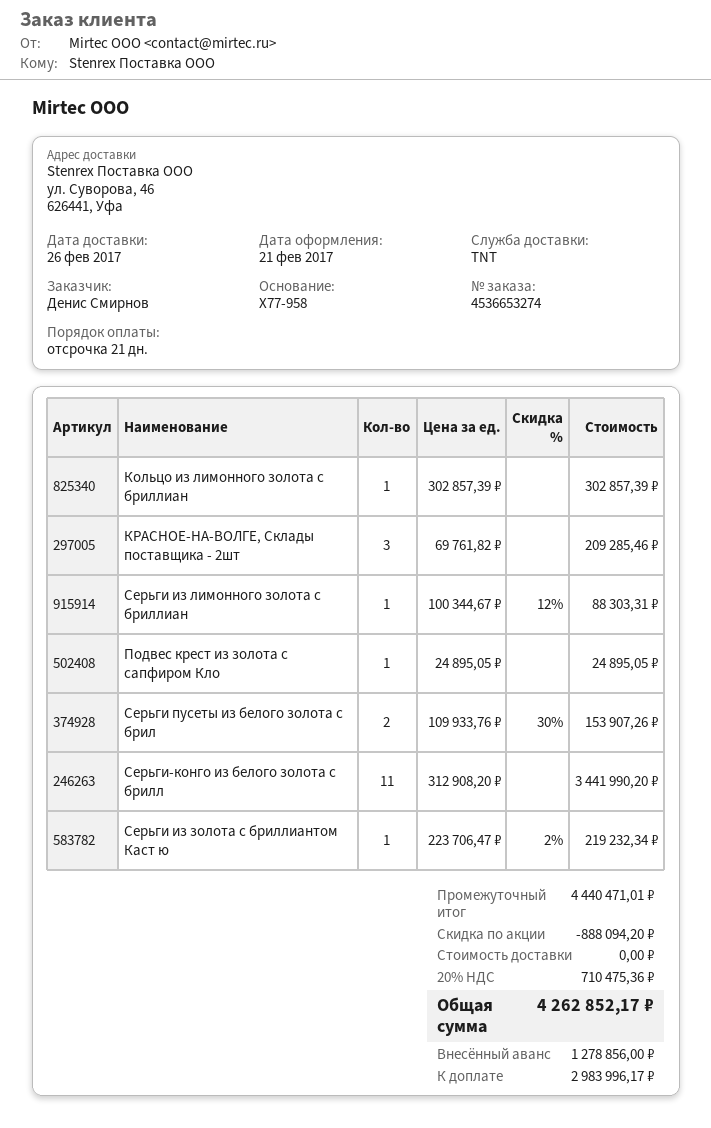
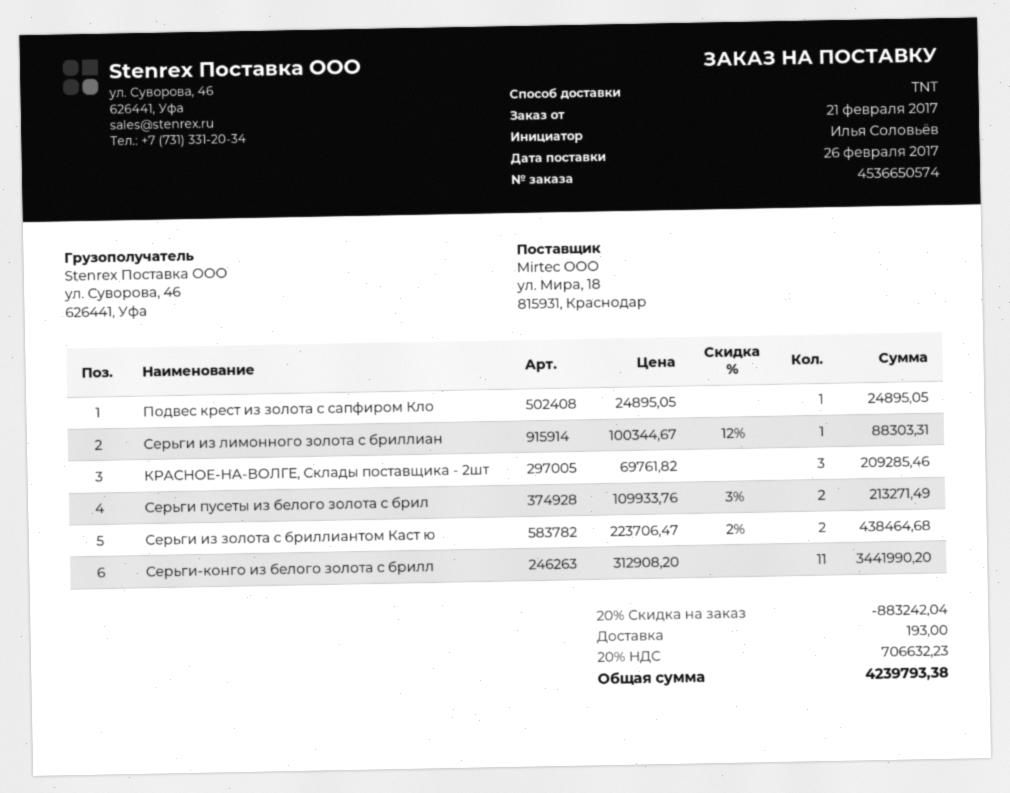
order number: 4536653274 -> 4536650574
ordered by: Денис Смирнов -> Илья Соловьёв
Кольцо из лимонного золота с бриллиан: 1 x 302857.39 = 302857.39 -> none
Серьги пусеты из белого золота с брил: 2 x 109933.76 - 30% = 153907.26 -> 2 x 109933.76 - 3% = 213271.49
Серьги из золота с бриллиантом Каст ю: 1 x 223706.47 - 2% = 219232.34 -> 2 x 223706.47 - 2% = 438464.68
discount: 888094.20 -> 883242.04
shipping: 0.00 -> 193.00
tax: 20% = 710475.36 -> 20% = 706632.23
total: 4262852.17 -> 4239793.38

